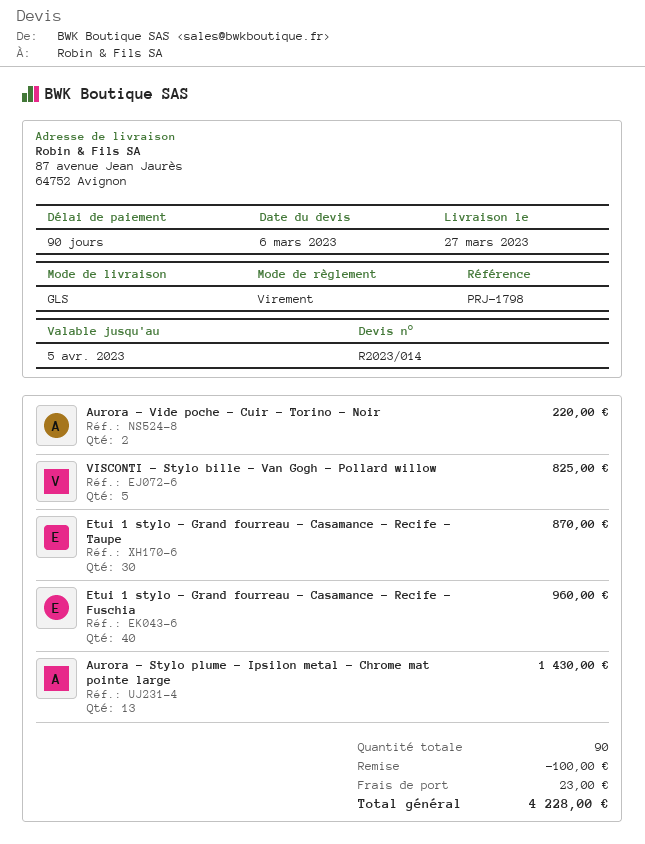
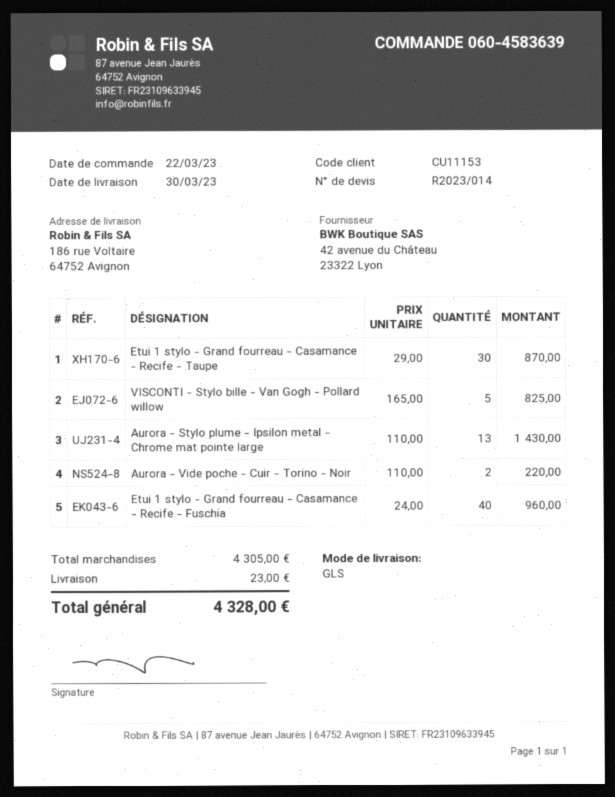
delivery date: 2023-03-27 -> 2023-03-30
ship to: 87 avenue Jean Jaurès, 64752 Avignon -> 186 rue Voltaire, 64752 Avignon
discount: 100.00 -> none
total: 4228.00 -> 4328.00

